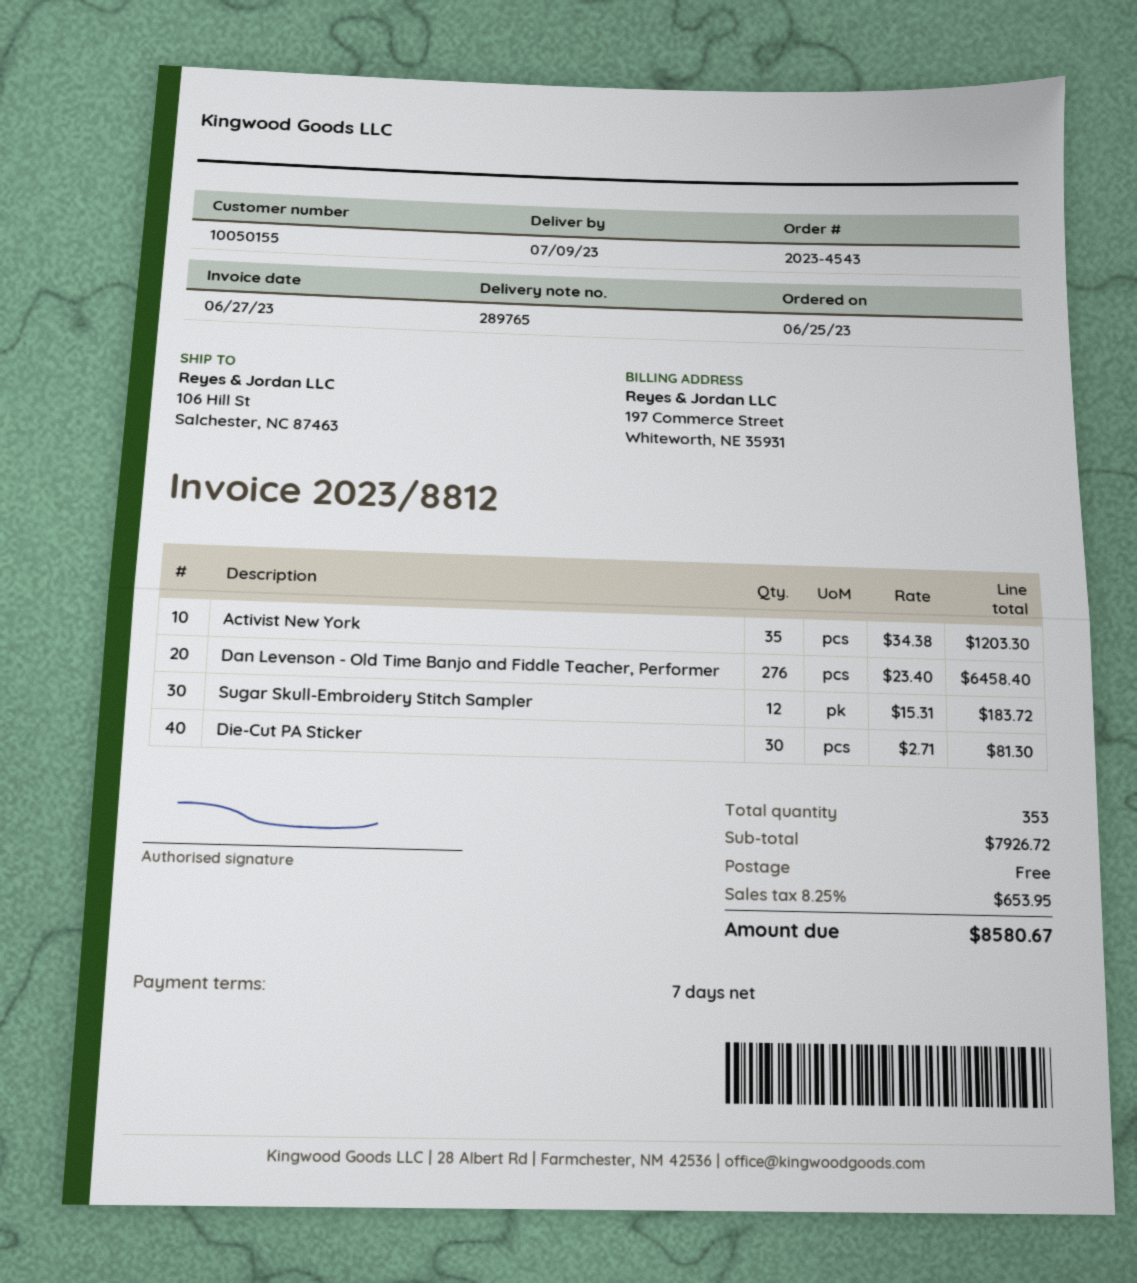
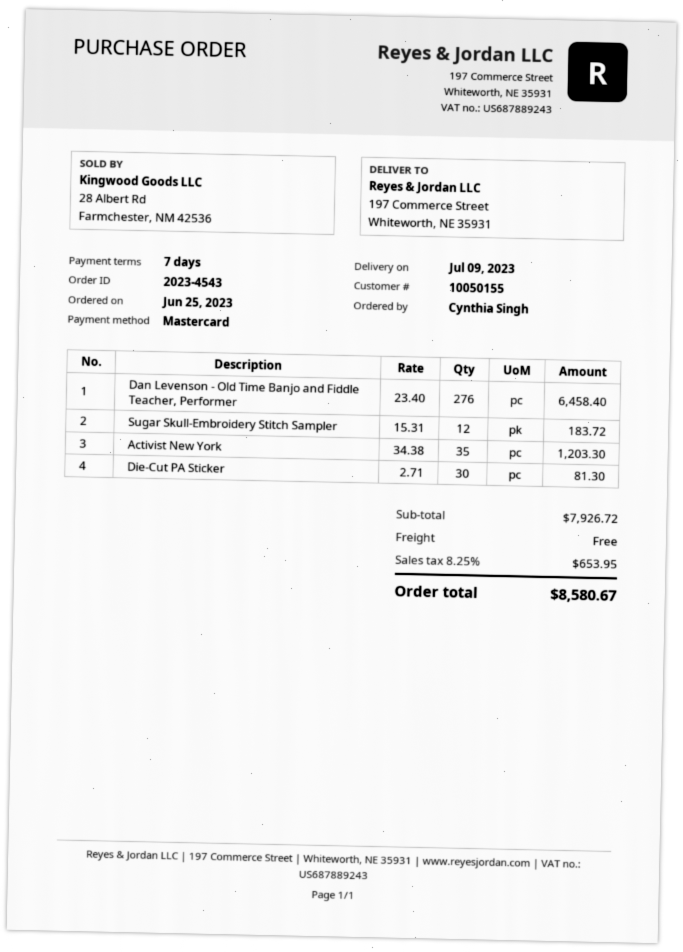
ship to: 106 Hill St, Salchester, NC 87463 -> 197 Commerce Street, Whiteworth, NE 35931

